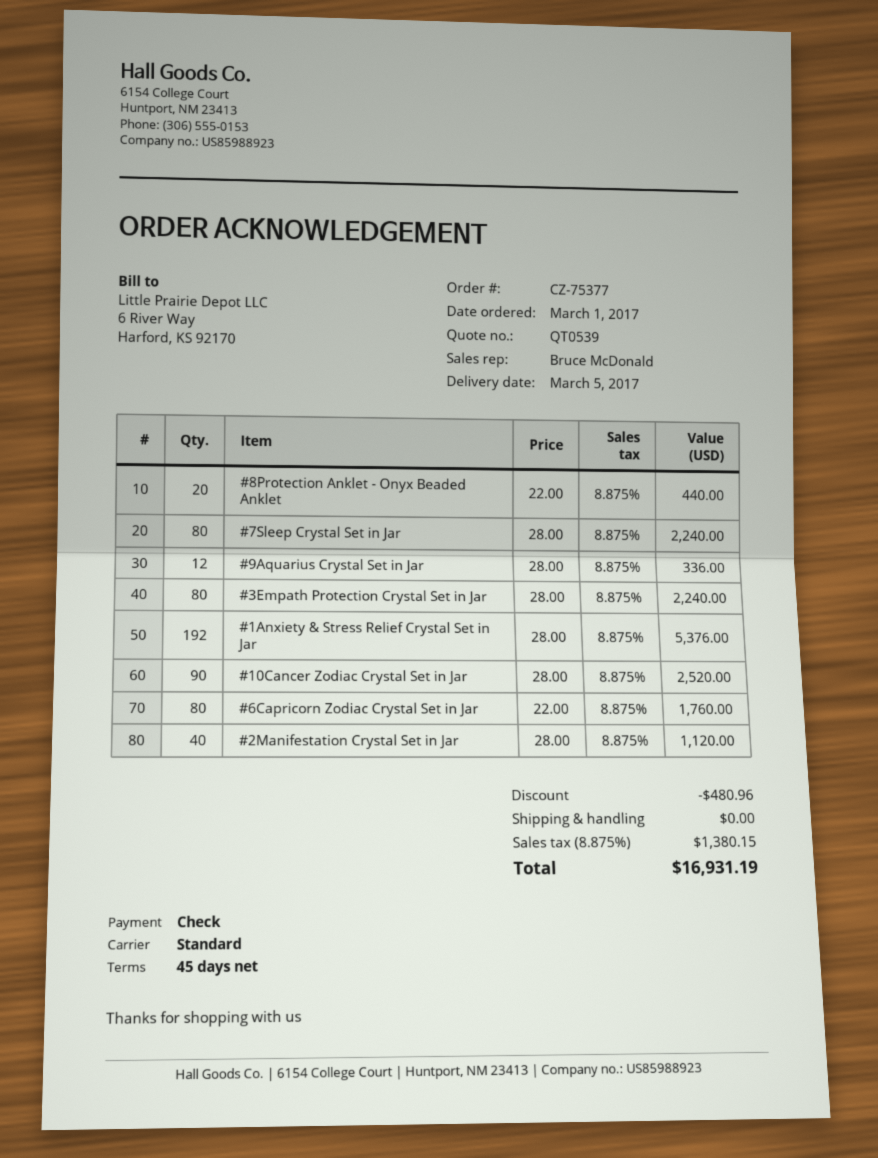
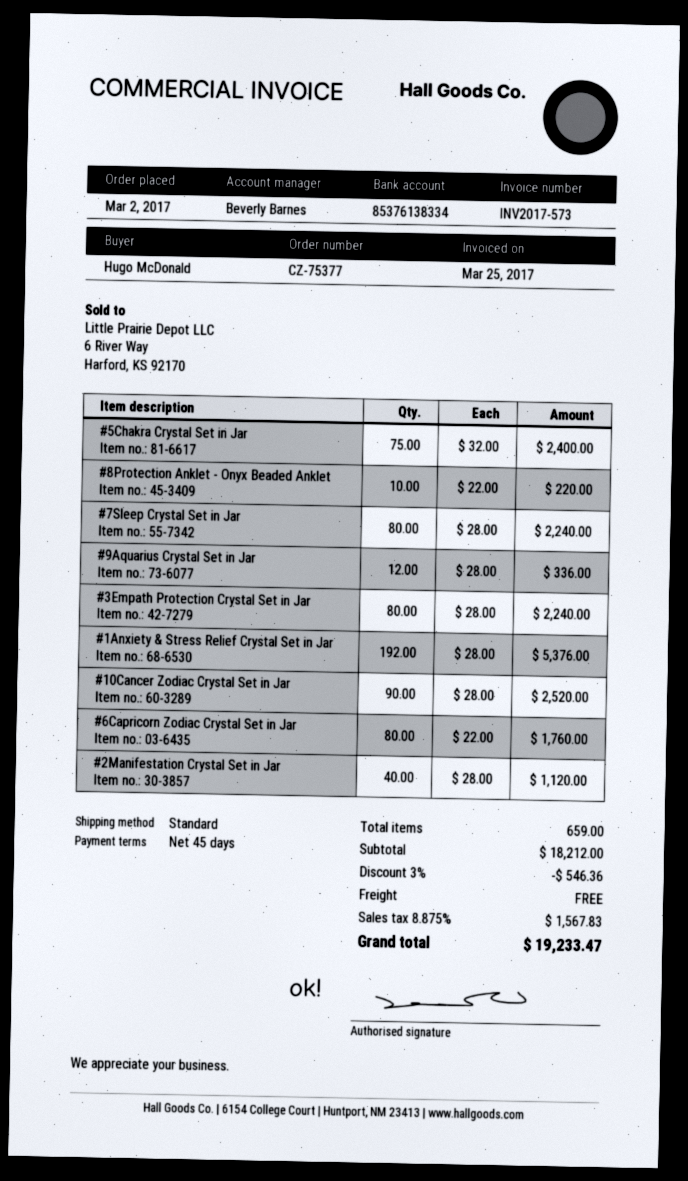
order date: 2017-03-01 -> 2017-03-02
sales rep: Bruce McDonald -> Beverly Barnes
#8Protection Anklet - Onyx Beaded Anklet: 20 x 22.00 = 440.00 -> 10 x 22.00 = 220.00
#5Chakra Crystal Set in Jar: none -> 75 x 32.00 = 2400.00
discount: 480.96 -> 546.36
tax: 8.875% = 1380.15 -> 8.875% = 1567.83
total: 16931.19 -> 19233.47

